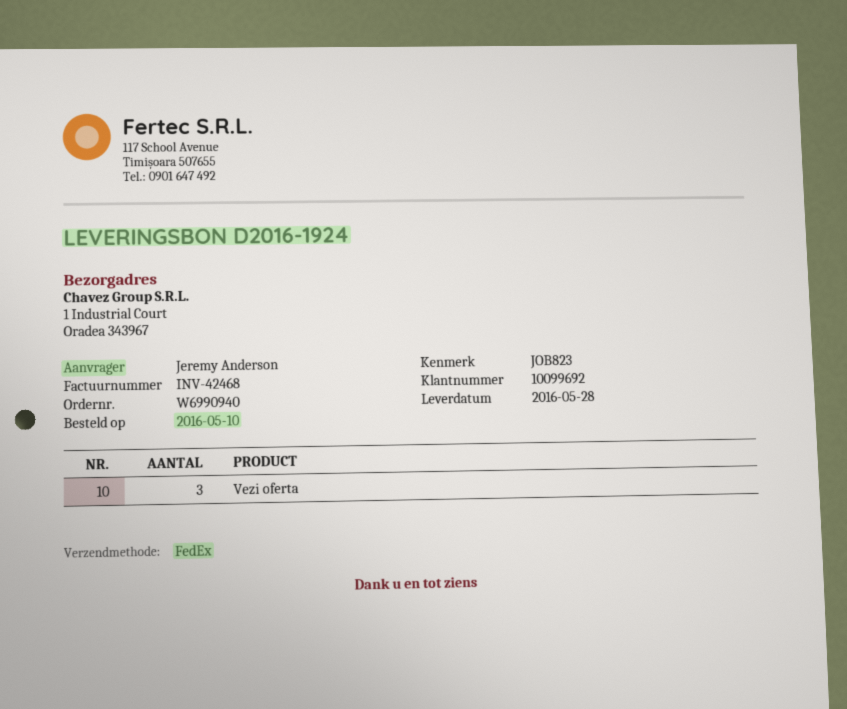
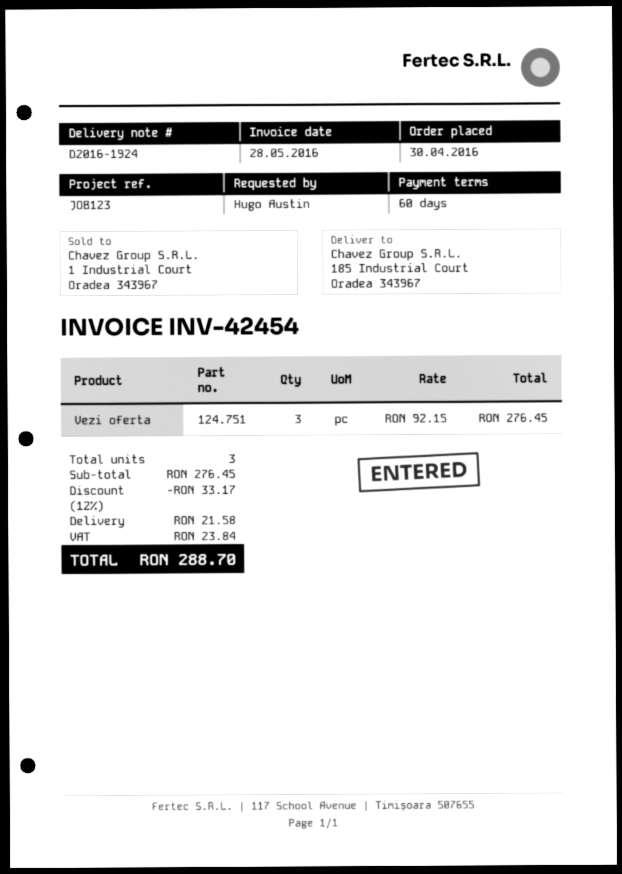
order date: 2016-05-10 -> 2016-04-30
invoice number: INV-42468 -> INV-42454
reference: JOB823 -> JOB123
ordered by: Jeremy Anderson -> Hugo Austin
ship to: 1 Industrial Court, Oradea 343967 -> 185 Industrial Court, Oradea 343967

